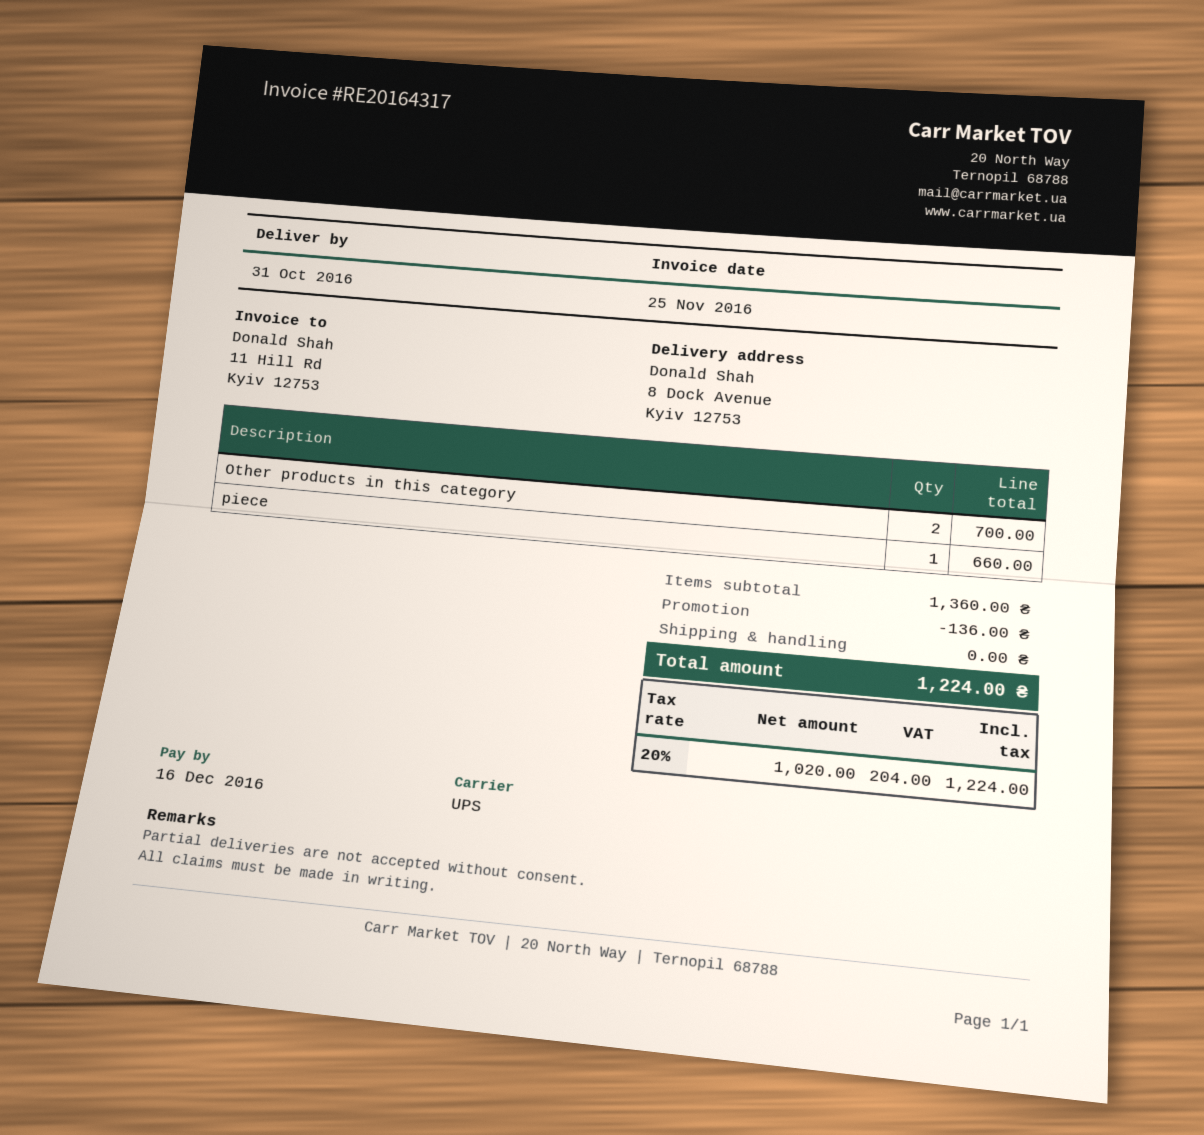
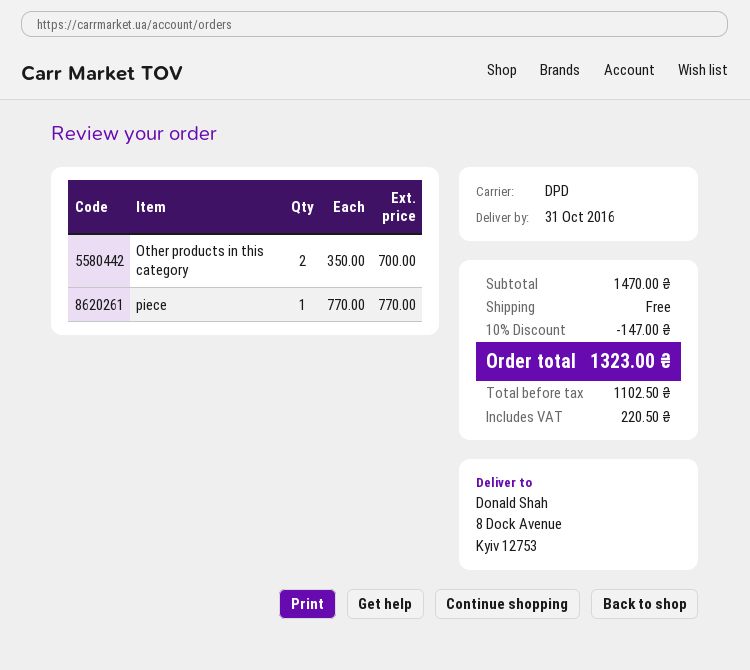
shipping method: UPS -> DPD
piece: 1 for 660.00 -> 1 for 770.00
subtotal: 1360.00 -> 1470.00
discount: 136.00 -> 147.00
net: 1020.00 -> 1102.50
tax: 204.00 -> 220.50
total: 1224.00 -> 1323.00

